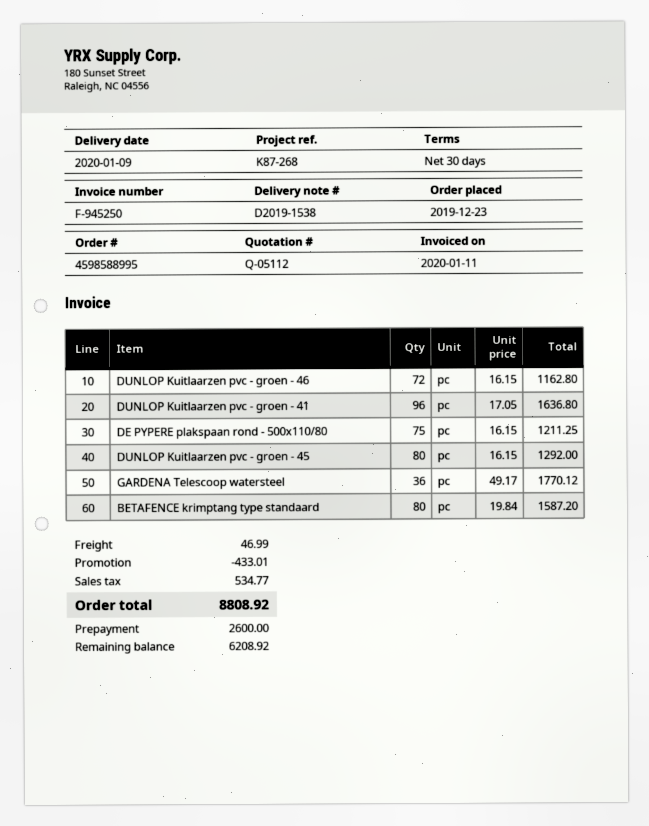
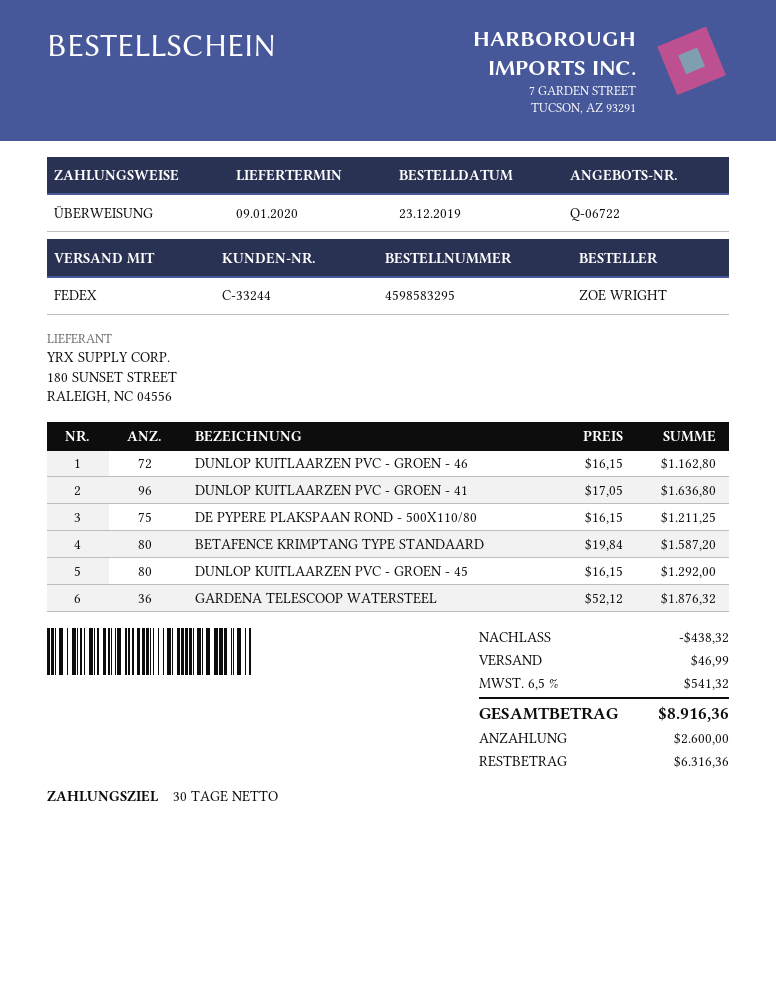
quote number: Q-05112 -> Q-06722
order number: 4598588995 -> 4598583295
GARDENA Telescoop watersteel: 36 x 49.17 = 1770.12 -> 36 x 52.12 = 1876.32
discount: 433.01 -> 438.32
tax: 534.77 -> 541.32
total: 8808.92 -> 8916.36
balance: 6208.92 -> 6316.36

